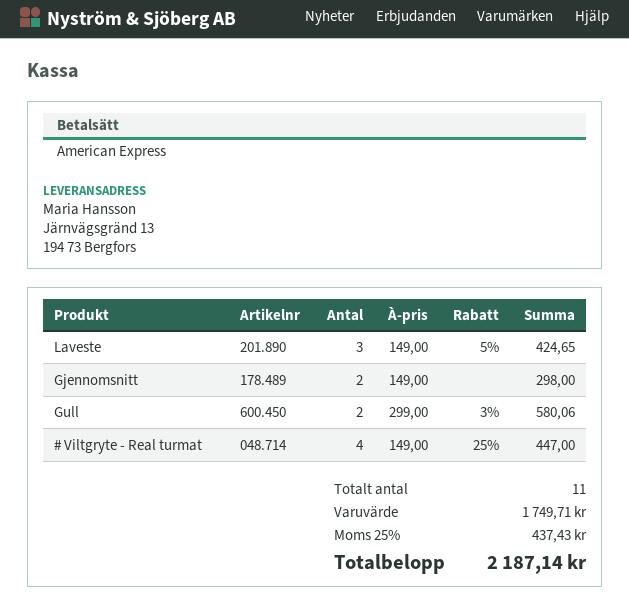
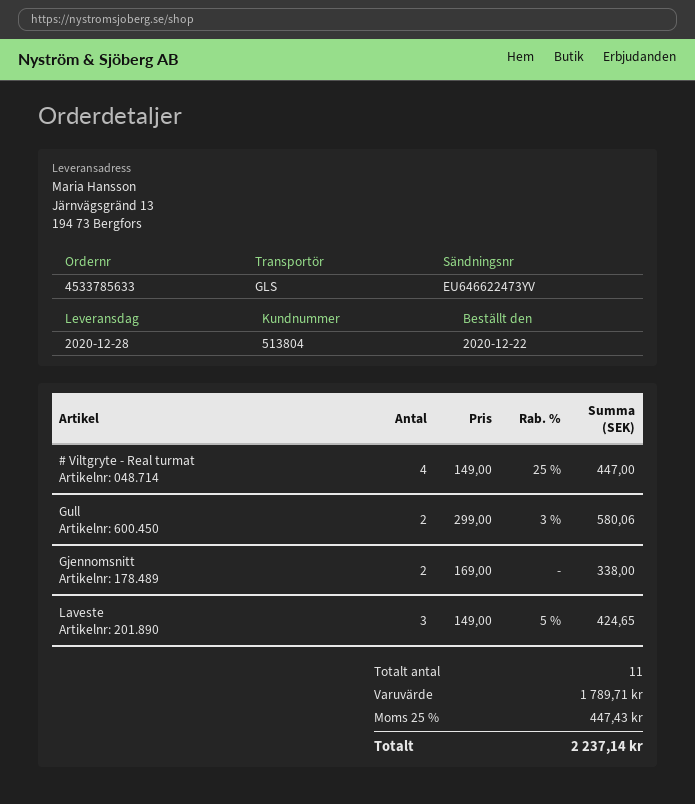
Gjennomsnitt: 2 x 149.00 = 298.00 -> 2 x 169.00 = 338.00
subtotal: 1749.71 -> 1789.71
tax: 25% = 437.43 -> 25% = 447.43
total: 2187.14 -> 2237.14

